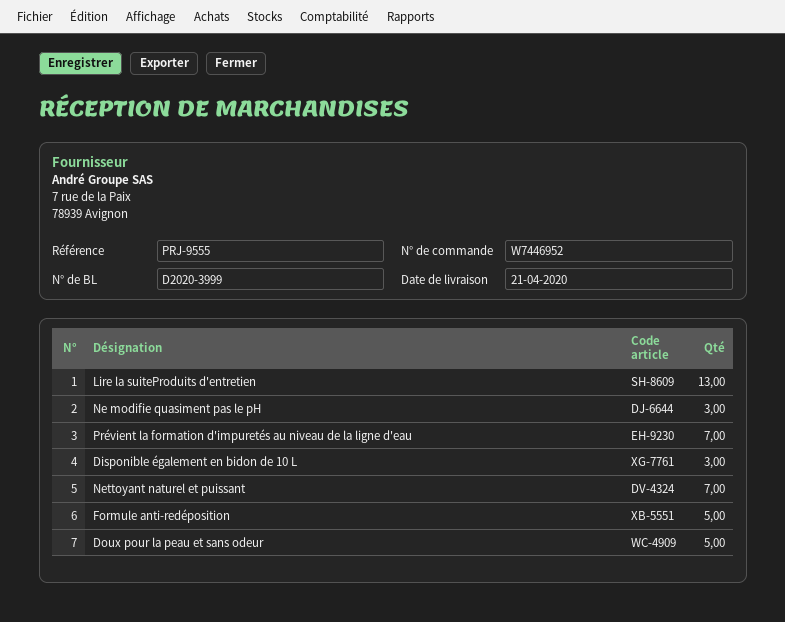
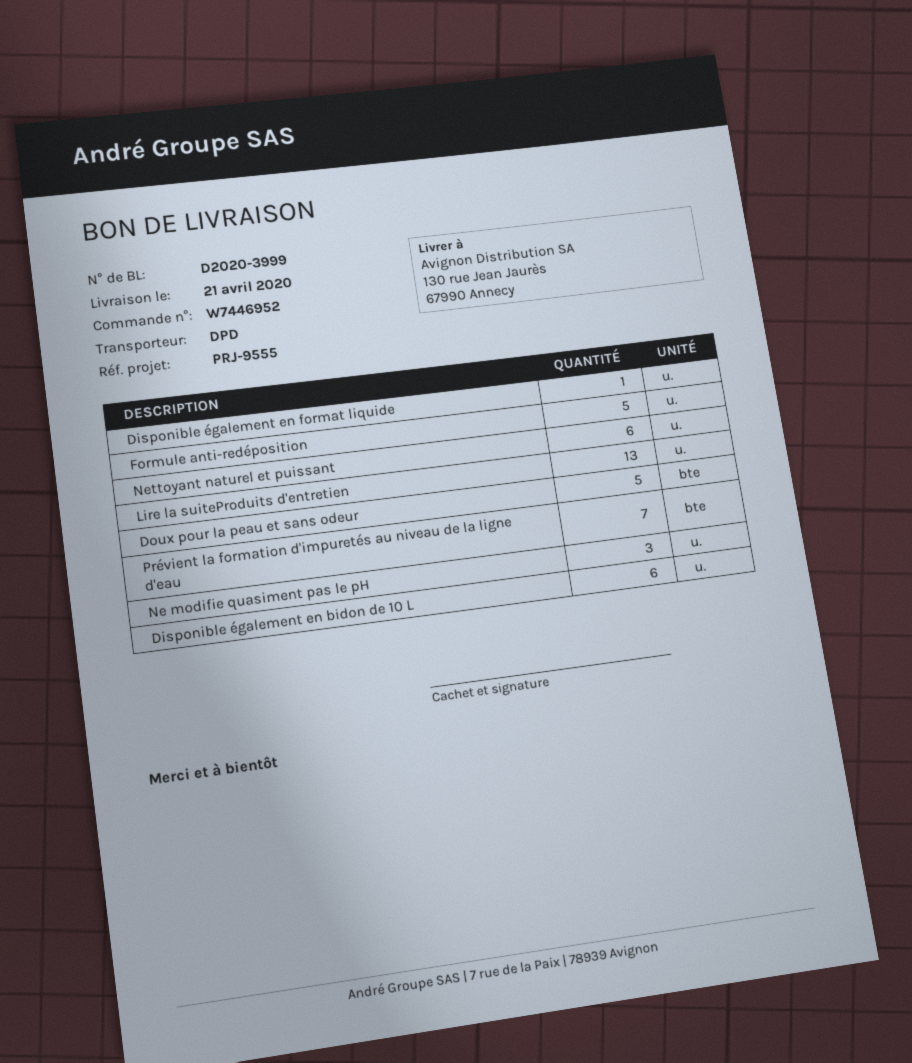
Disponible également en bidon de 10 L: 3 -> 6
Nettoyant naturel et puissant: 7 -> 6
Disponible également en format liquide: none -> 1

